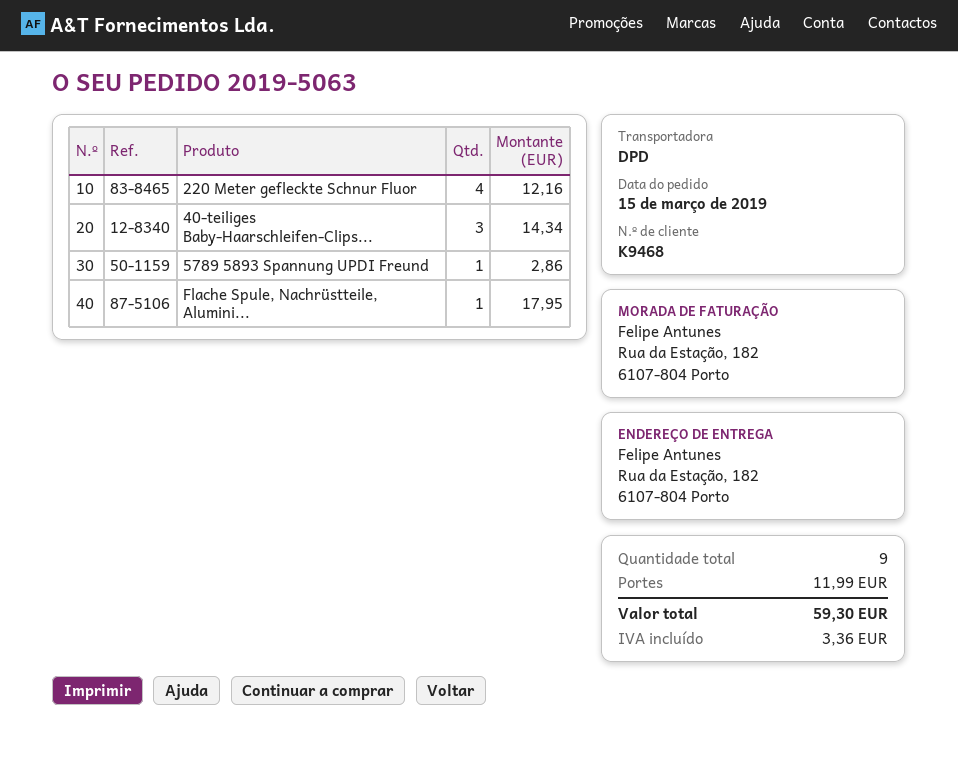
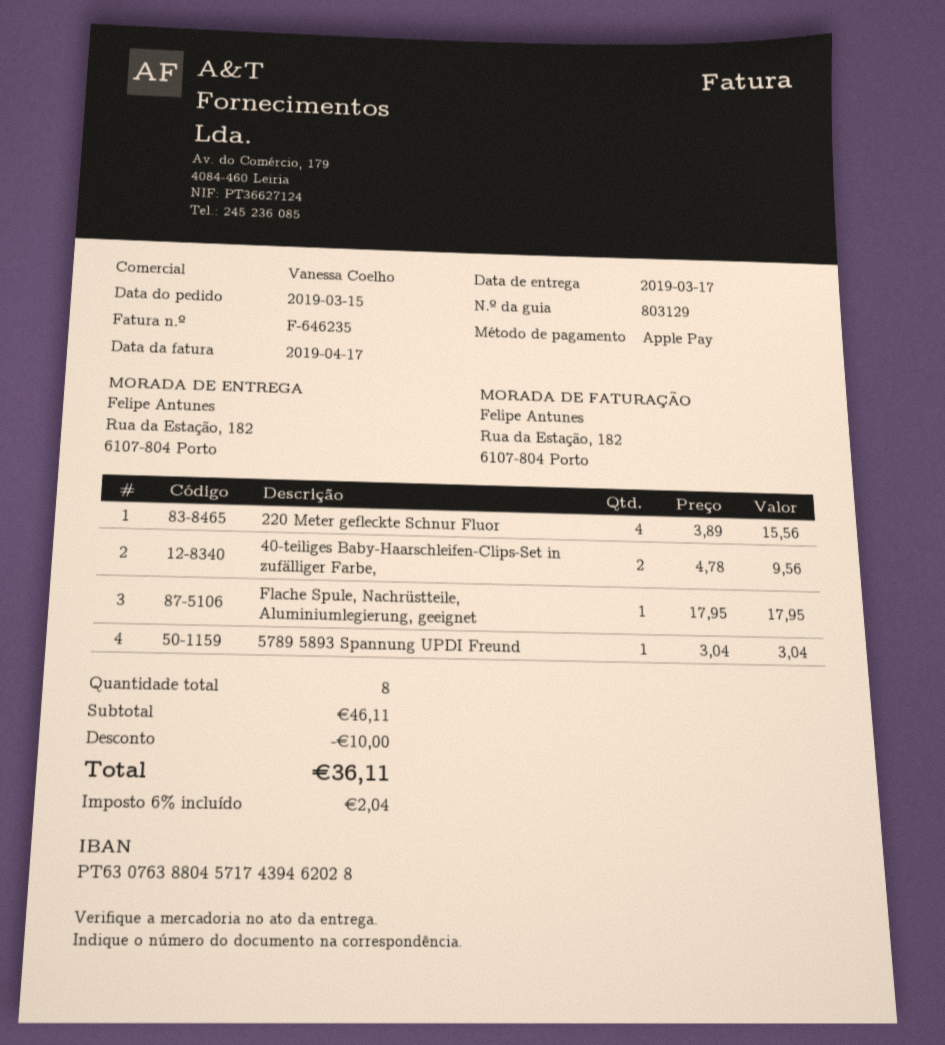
220 Meter gefleckte Schnur Fluor: 4 for 12.16 -> 4 for 15.56
40-teiliges Baby-Haarschleifen-Clips...: 3 for 14.34 -> 2 for 9.56
5789 5893 Spannung UPDI Freund: 1 for 2.86 -> 1 for 3.04
total quantity: 9 -> 8
discount: none -> 10.00
shipping: 11.99 -> none
tax: 3.36 -> 2.04
total: 59.30 -> 36.11

